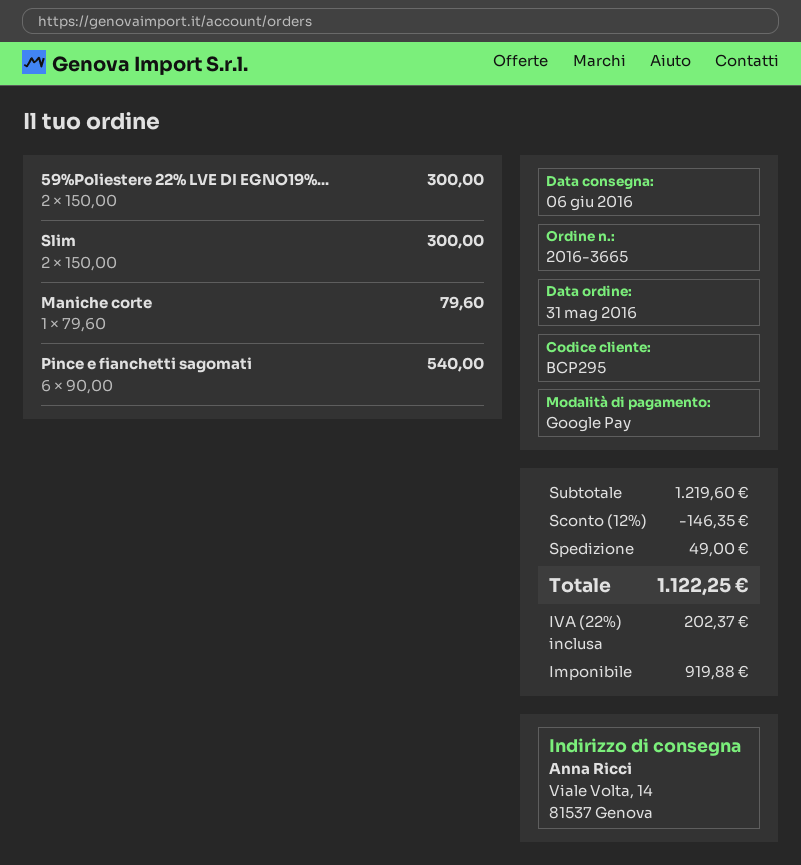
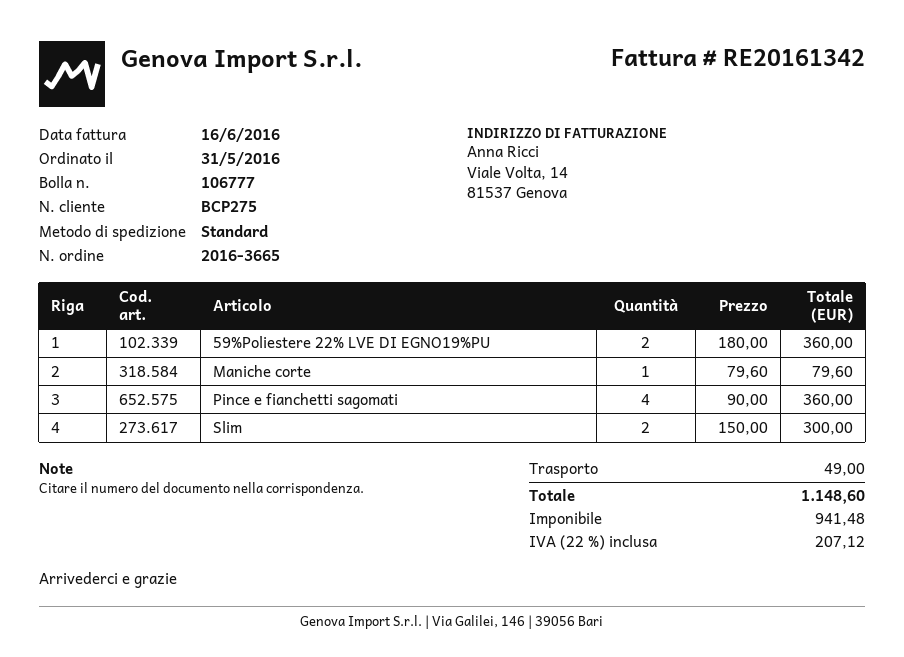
customer number: BCP295 -> BCP275
59%Poliestere 22% LVE DI EGNO19%...: 2 x 150.00 = 300.00 -> 2 x 180.00 = 360.00
Pince e fianchetti sagomati: 6 x 90.00 = 540.00 -> 4 x 90.00 = 360.00
discount: 12% = 146.35 -> none
net: 919.88 -> 941.48
tax: 22% = 202.37 -> 22% = 207.12
total: 1122.25 -> 1148.60

